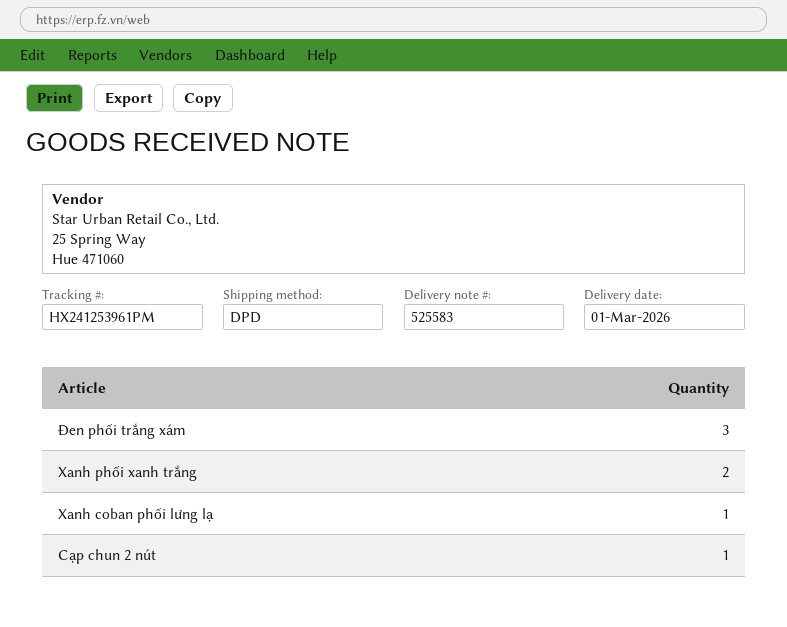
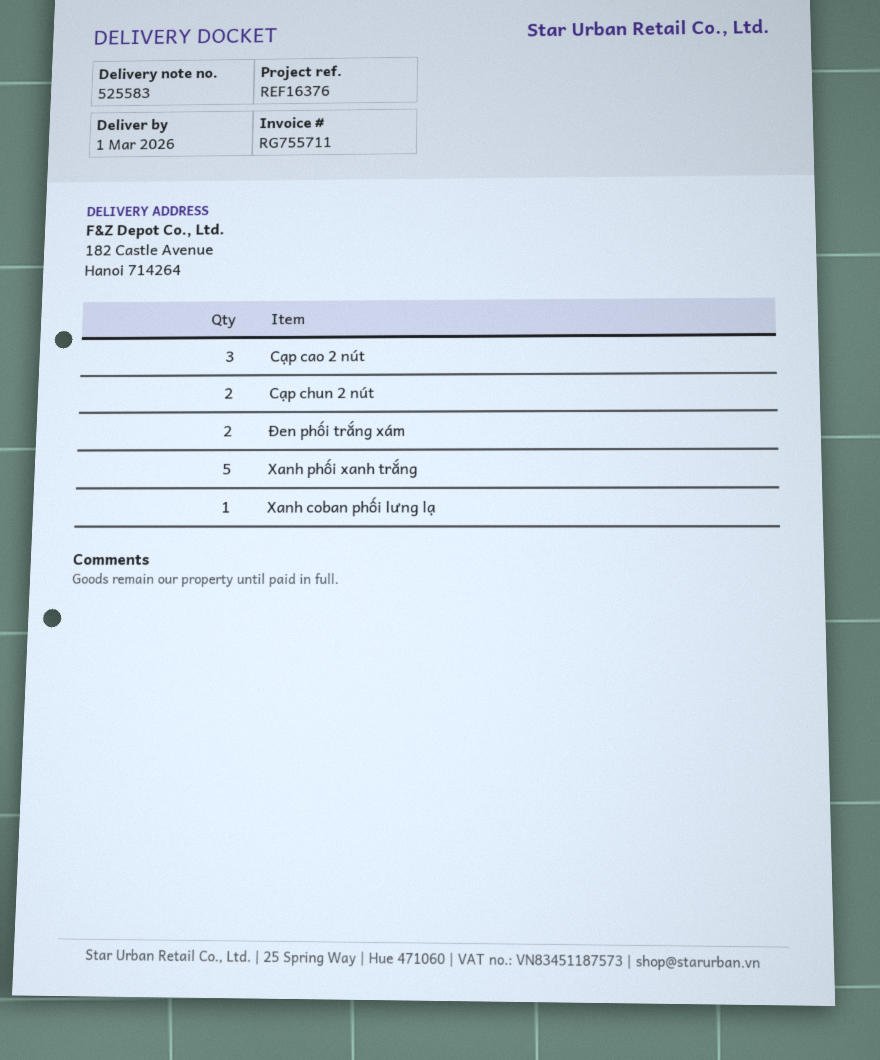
Đen phối trắng xám: 3 -> 2
Xanh phối xanh trắng: 2 -> 5
Cạp chun 2 nút: 1 -> 2
Cạp cao 2 nút: none -> 3

